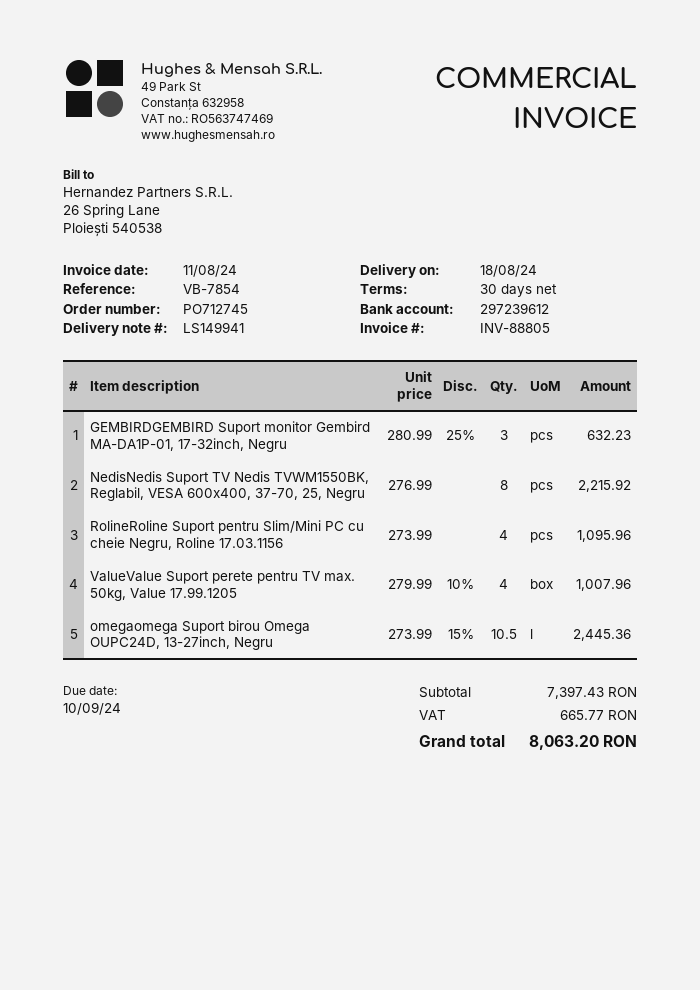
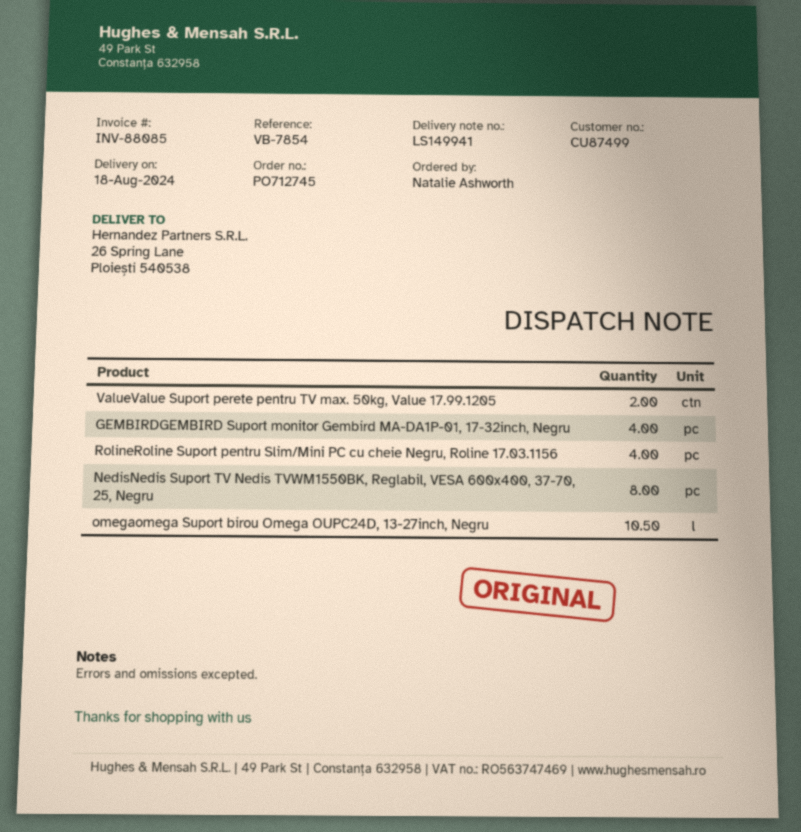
invoice number: INV-88805 -> INV-88085
GEMBIRDGEMBIRD Suport monitor Gembird MA-DA1P-01, 17-32inch, Negru: 3 -> 4
ValueValue Suport perete pentru TV max. 50kg, Value 17.99.1205: 4 -> 2

